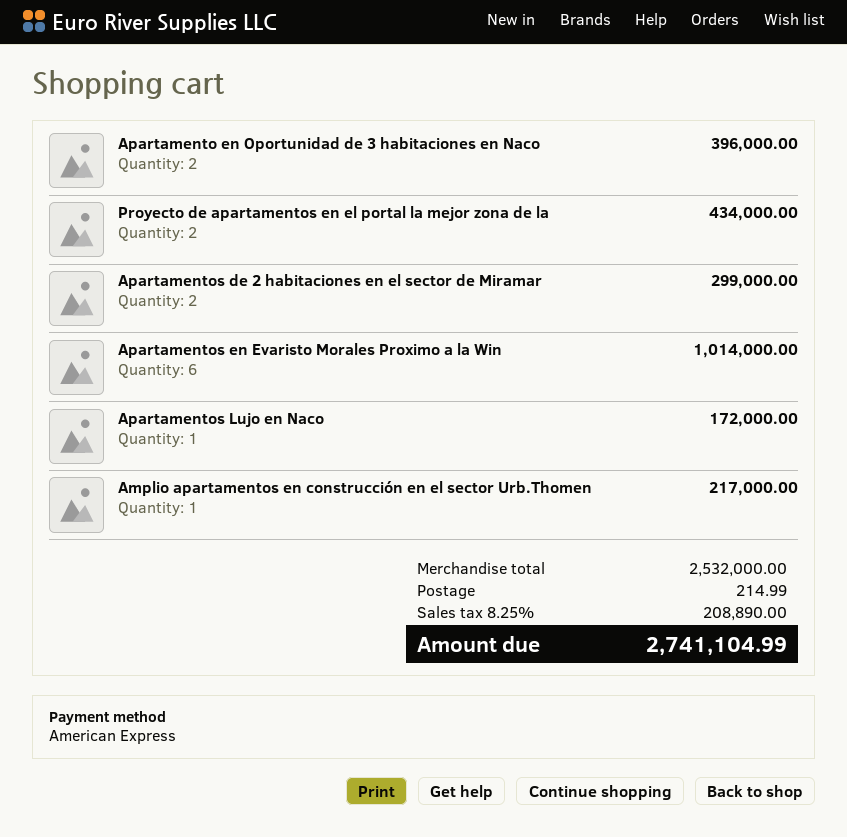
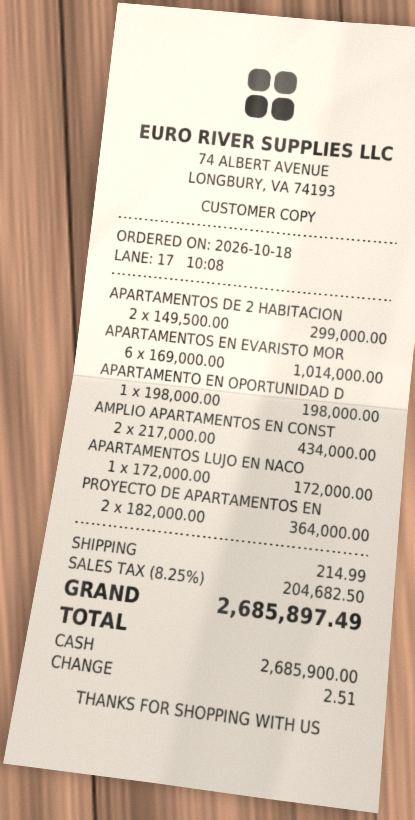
payment method: American Express -> cash
Apartamento en Oportunidad de 3 habitaciones en Naco: 2 for 396000.00 -> 1 for 198000.00
Proyecto de apartamentos en el portal la mejor zona de la: 2 for 434000.00 -> 2 for 364000.00
Amplio apartamentos en construcción en el sector Urb.Thomen: 1 for 217000.00 -> 2 for 434000.00
tax: 8.25% = 208890.00 -> 8.25% = 204682.50
total: 2741104.99 -> 2685897.49

